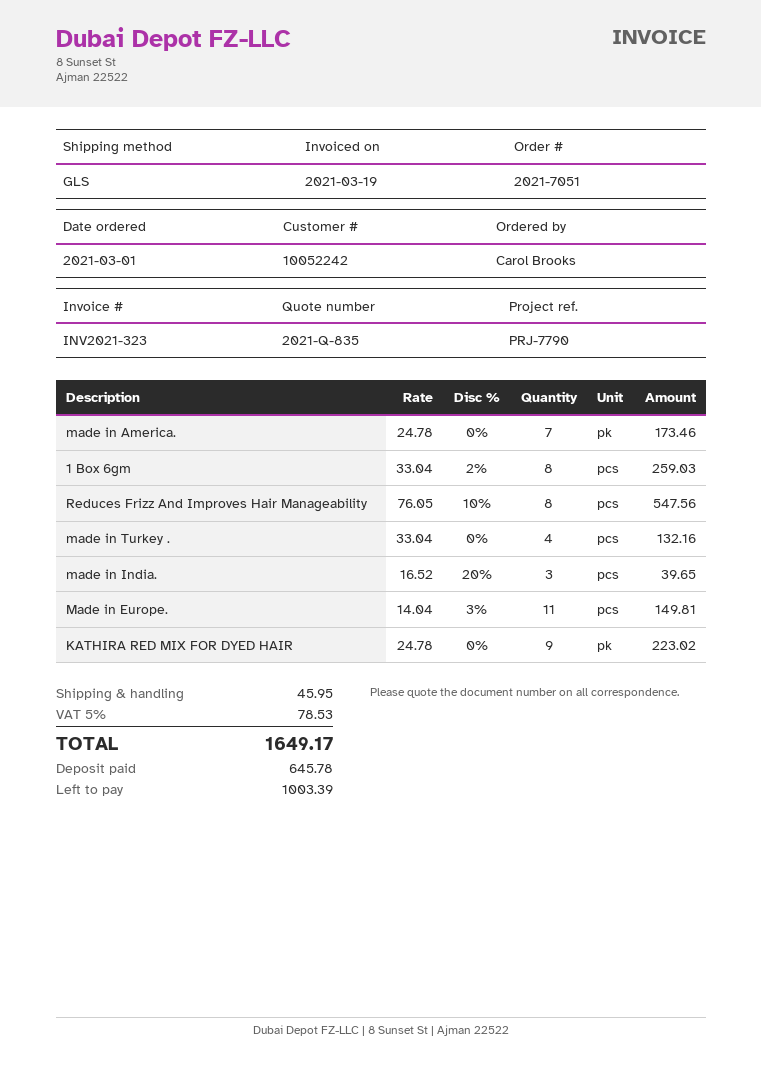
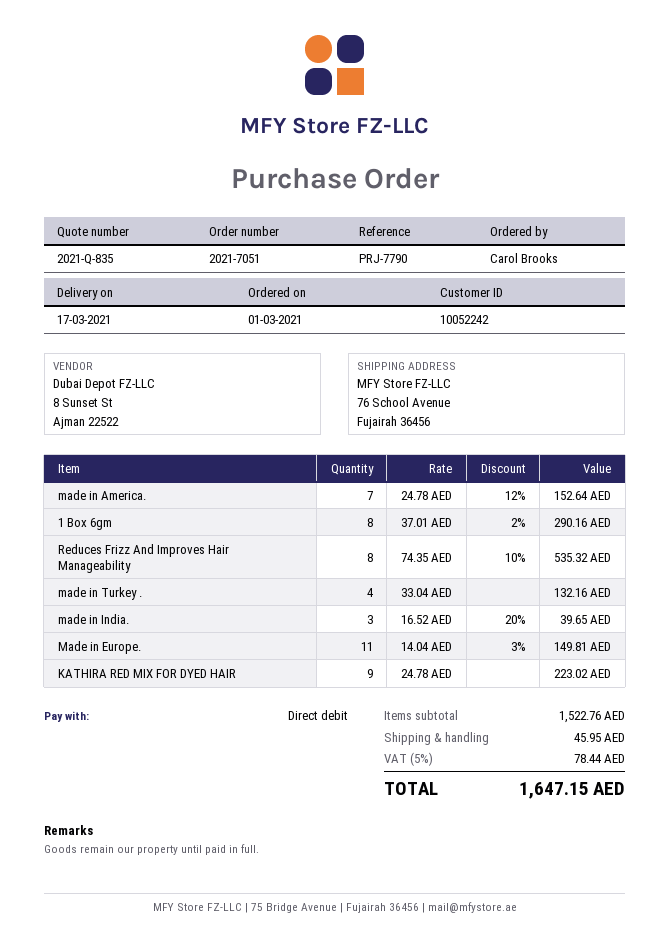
made in America.: 7 x 24.78 = 173.46 -> 7 x 24.78 - 12% = 152.64
1 Box 6gm: 8 x 33.04 - 2% = 259.03 -> 8 x 37.01 - 2% = 290.16
Reduces Frizz And Improves Hair Manageability: 8 x 76.05 - 10% = 547.56 -> 8 x 74.35 - 10% = 535.32
tax: 5% = 78.53 -> 5% = 78.44
total: 1649.17 -> 1647.15

